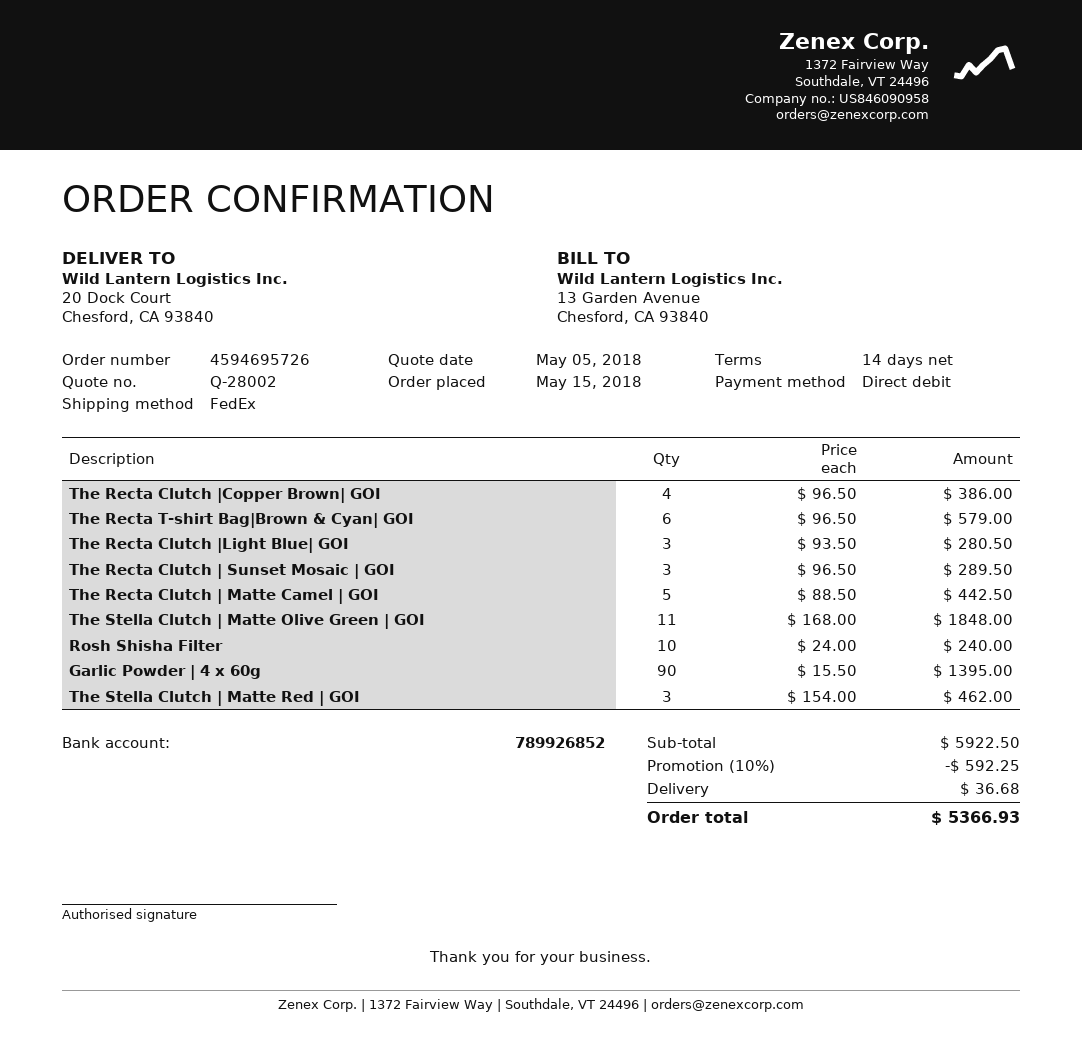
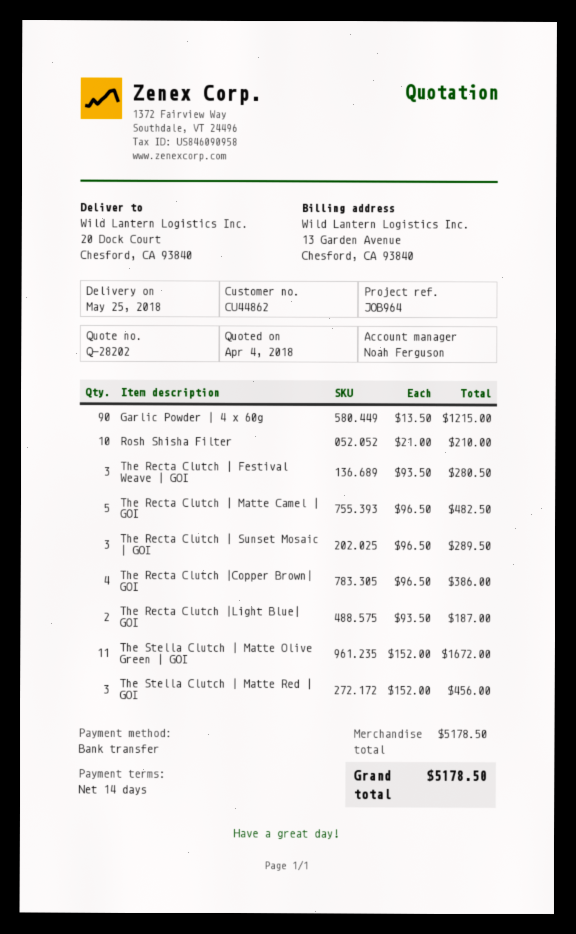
quote number: Q-28002 -> Q-28202
quote date: 2018-05-05 -> 2018-04-04
payment method: direct debit -> bank transfer
The Recta T-shirt Bag|Brown & Cyan| GOI: 6 x 96.50 = 579.00 -> none
The Recta Clutch |Light Blue| GOI: 3 x 93.50 = 280.50 -> 2 x 93.50 = 187.00
The Recta Clutch | Matte Camel | GOI: 5 x 88.50 = 442.50 -> 5 x 96.50 = 482.50
The Stella Clutch | Matte Olive Green | GOI: 11 x 168.00 = 1848.00 -> 11 x 152.00 = 1672.00
Rosh Shisha Filter: 10 x 24.00 = 240.00 -> 10 x 21.00 = 210.00
Garlic Powder | 4 x 60g: 90 x 15.50 = 1395.00 -> 90 x 13.50 = 1215.00
The Stella Clutch | Matte Red | GOI: 3 x 154.00 = 462.00 -> 3 x 152.00 = 456.00
The Recta Clutch | Festival Weave | GOI: none -> 3 x 93.50 = 280.50
subtotal: 5922.50 -> 5178.50
discount: 10% = 592.25 -> none
shipping: 36.68 -> none
total: 5366.93 -> 5178.50

